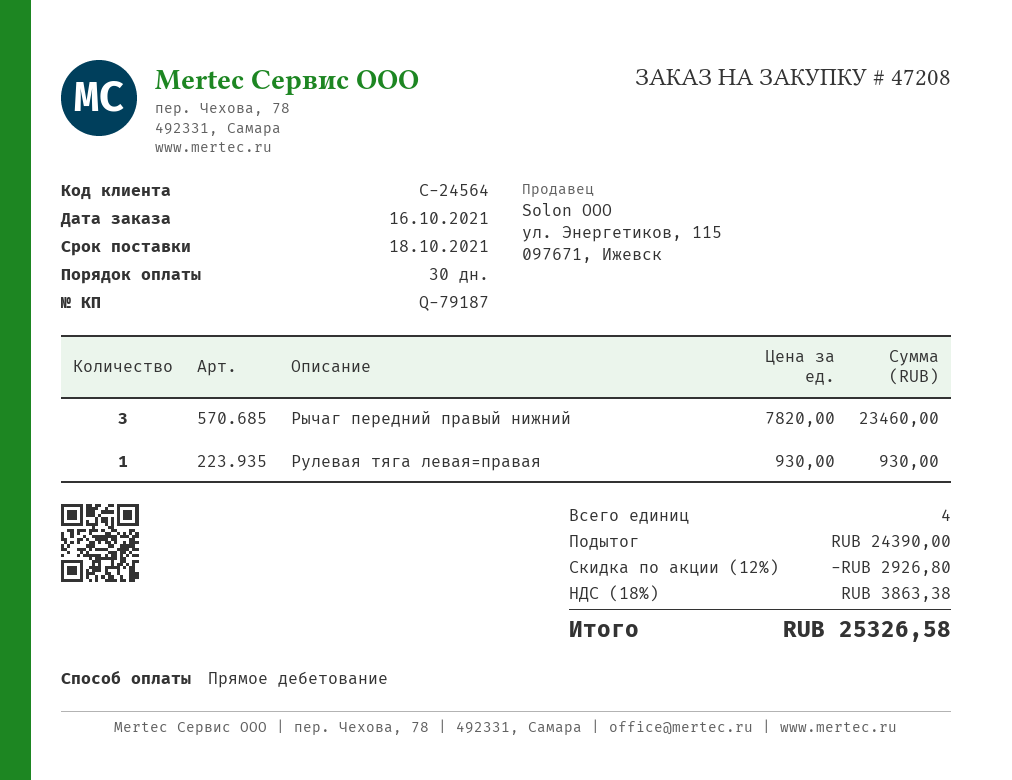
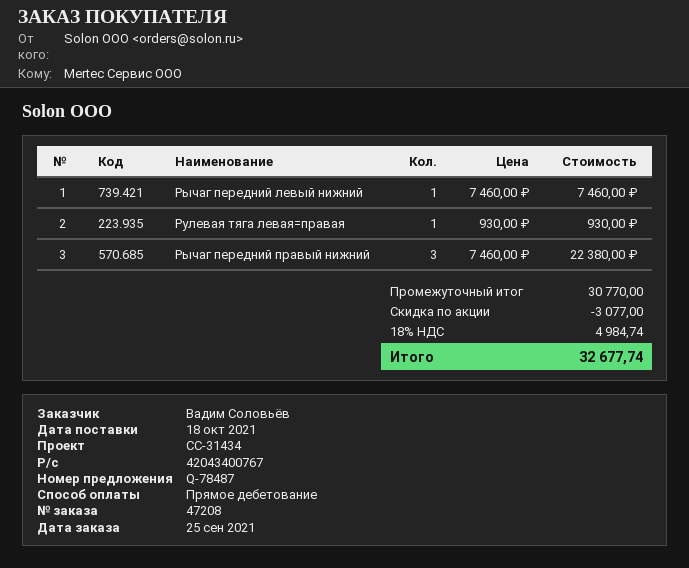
quote number: Q-79187 -> Q-78487
order date: 2021-10-16 -> 2021-09-25
Рычаг передний правый нижний: 3 x 7820.00 = 23460.00 -> 3 x 7460.00 = 22380.00
Рычаг передний левый нижний: none -> 1 x 7460.00 = 7460.00
subtotal: 24390.00 -> 30770.00
discount: 2926.80 -> 3077.00
tax: 18% = 3863.38 -> 18% = 4984.74
total: 25326.58 -> 32677.74

